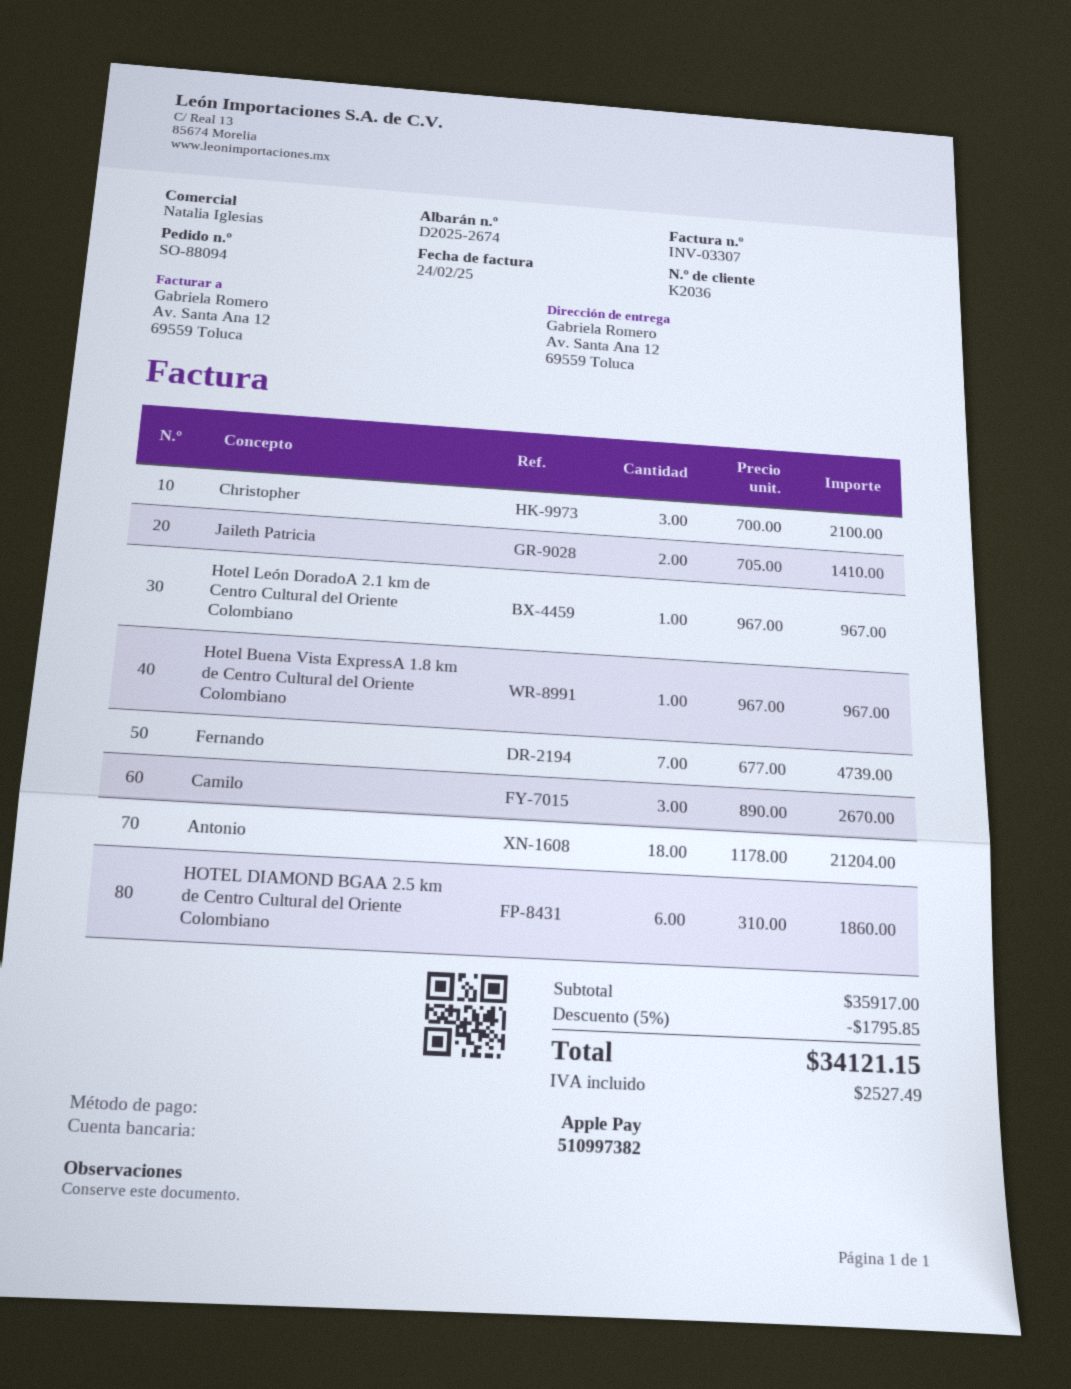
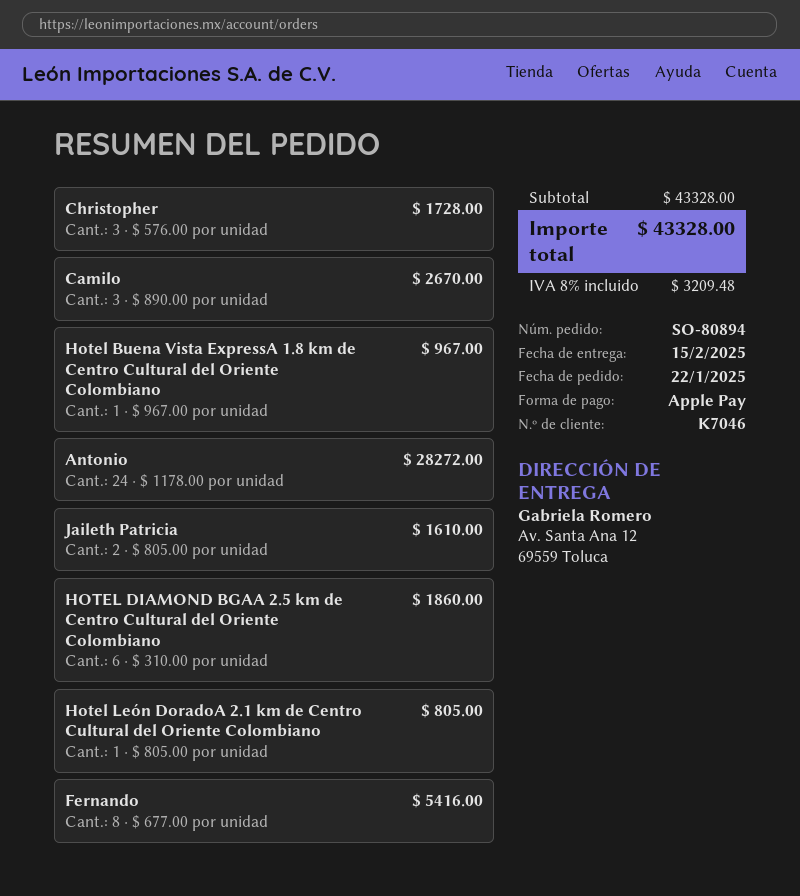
order number: SO-88094 -> SO-80894
customer number: K2036 -> K7046
Christopher: 3 x 700.00 = 2100.00 -> 3 x 576.00 = 1728.00
Jaileth Patricia: 2 x 705.00 = 1410.00 -> 2 x 805.00 = 1610.00
Hotel León DoradoA 2.1 km de Centro Cultural del Oriente Colombiano: 1 x 967.00 = 967.00 -> 1 x 805.00 = 805.00
Fernando: 7 x 677.00 = 4739.00 -> 8 x 677.00 = 5416.00
Antonio: 18 x 1178.00 = 21204.00 -> 24 x 1178.00 = 28272.00
subtotal: 35917.00 -> 43328.00
discount: 5% = 1795.85 -> none
tax: 2527.49 -> 3209.48
total: 34121.15 -> 43328.00

